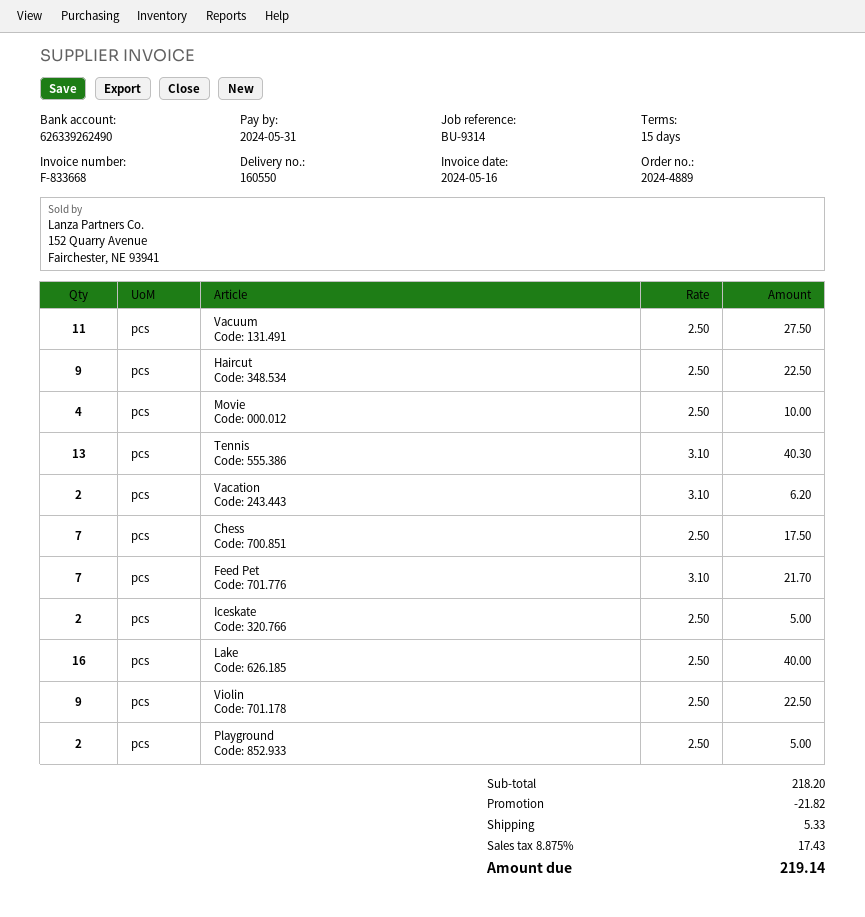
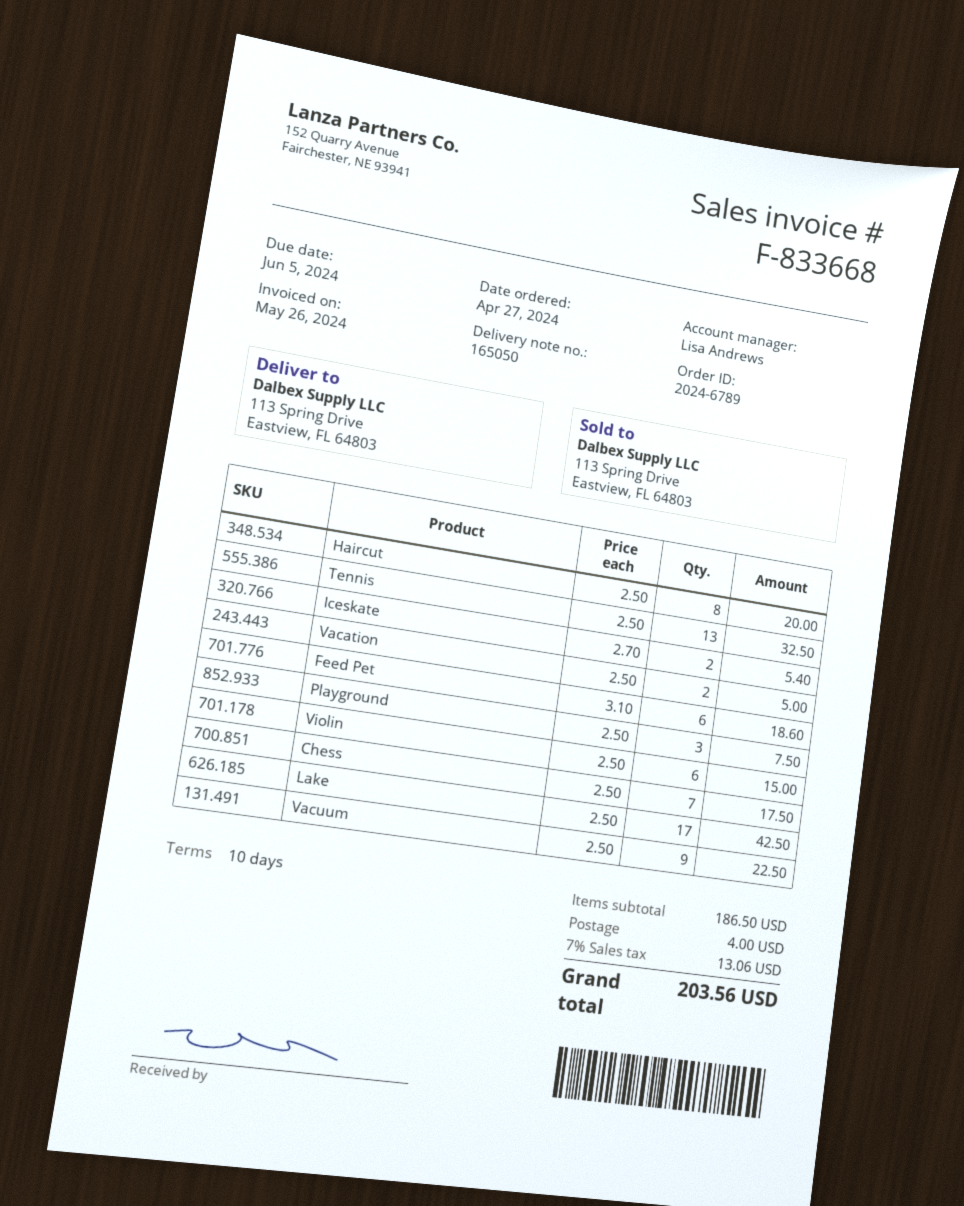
order number: 2024-4889 -> 2024-6789
delivery note number: 160550 -> 165050
invoice date: 2024-05-16 -> 2024-05-26
payment terms: 15 days -> 10 days
due date: 2024-05-31 -> 2024-06-05
Vacuum: 11 x 2.50 = 27.50 -> 9 x 2.50 = 22.50
Haircut: 9 x 2.50 = 22.50 -> 8 x 2.50 = 20.00
Movie: 4 x 2.50 = 10.00 -> none
Tennis: 13 x 3.10 = 40.30 -> 13 x 2.50 = 32.50
Vacation: 2 x 3.10 = 6.20 -> 2 x 2.50 = 5.00
Feed Pet: 7 x 3.10 = 21.70 -> 6 x 3.10 = 18.60
Iceskate: 2 x 2.50 = 5.00 -> 2 x 2.70 = 5.40
Lake: 16 x 2.50 = 40.00 -> 17 x 2.50 = 42.50
Violin: 9 x 2.50 = 22.50 -> 6 x 2.50 = 15.00
Playground: 2 x 2.50 = 5.00 -> 3 x 2.50 = 7.50
subtotal: 218.20 -> 186.50
discount: 21.82 -> none
shipping: 5.33 -> 4.00
tax: 8.875% = 17.43 -> 7% = 13.06
total: 219.14 -> 203.56

